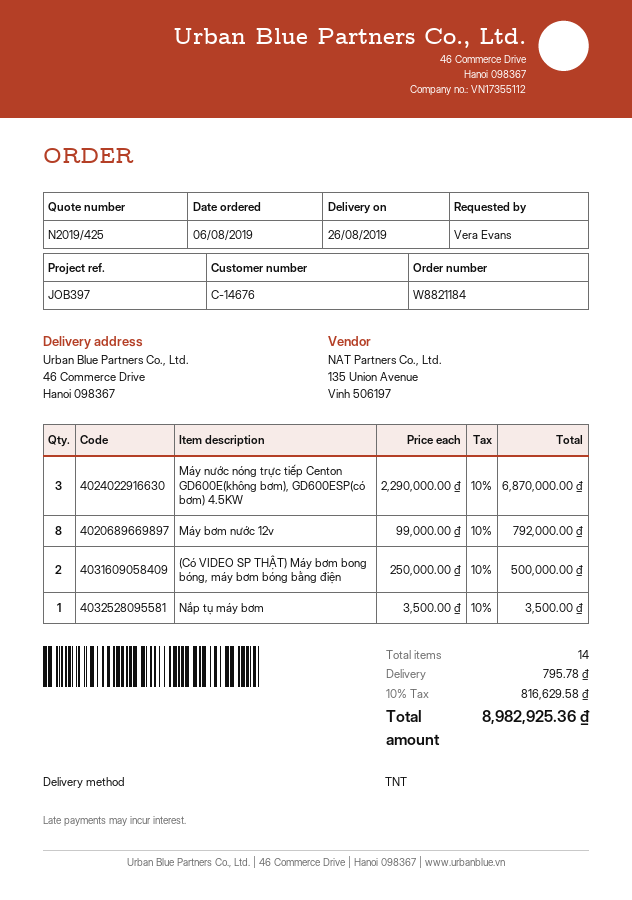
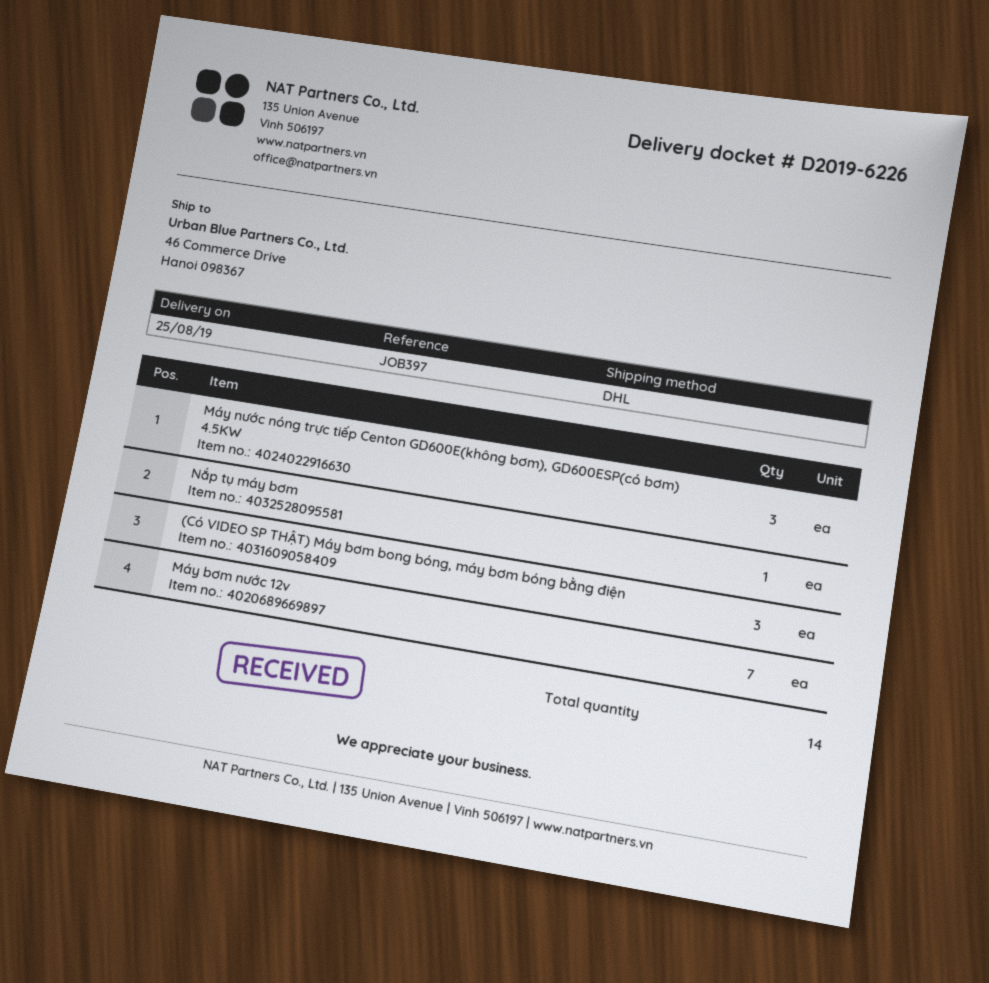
delivery date: 2019-08-26 -> 2019-08-25
shipping method: TNT -> DHL
Máy bơm nước 12v: 8 -> 7
(Có VIDEO SP THẬT) Máy bơm bong bóng, máy bơm bóng bằng điện: 2 -> 3

